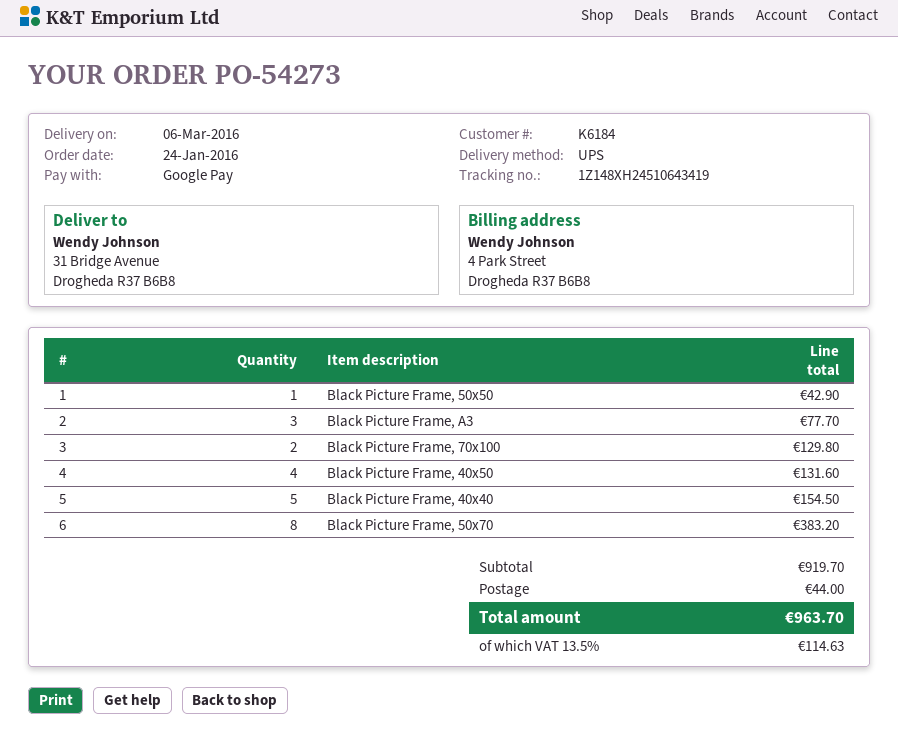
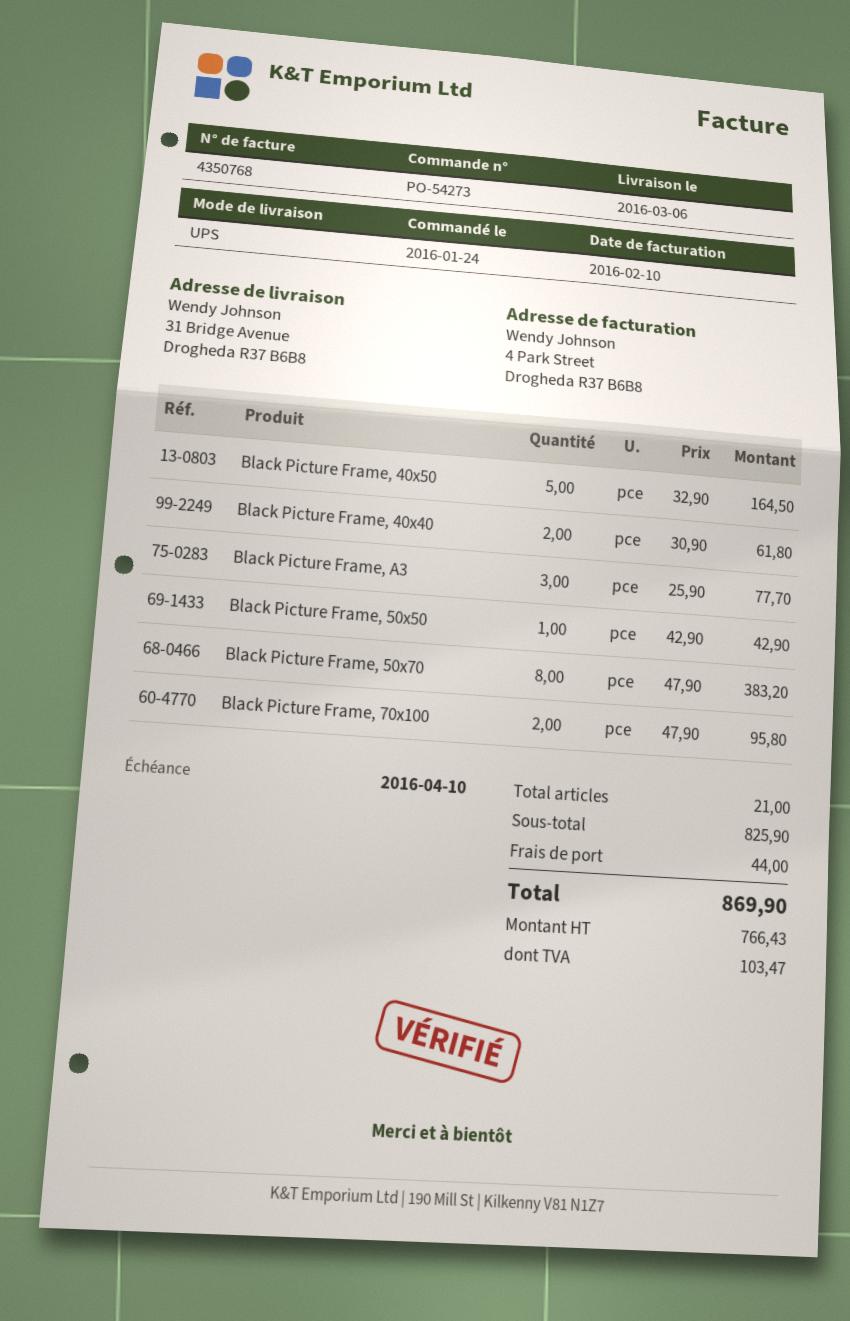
Black Picture Frame, 70x100: 2 for 129.80 -> 2 for 95.80
Black Picture Frame, 40x50: 4 for 131.60 -> 5 for 164.50
Black Picture Frame, 40x40: 5 for 154.50 -> 2 for 61.80
subtotal: 919.70 -> 825.90
tax: 114.63 -> 103.47
total: 963.70 -> 869.90

